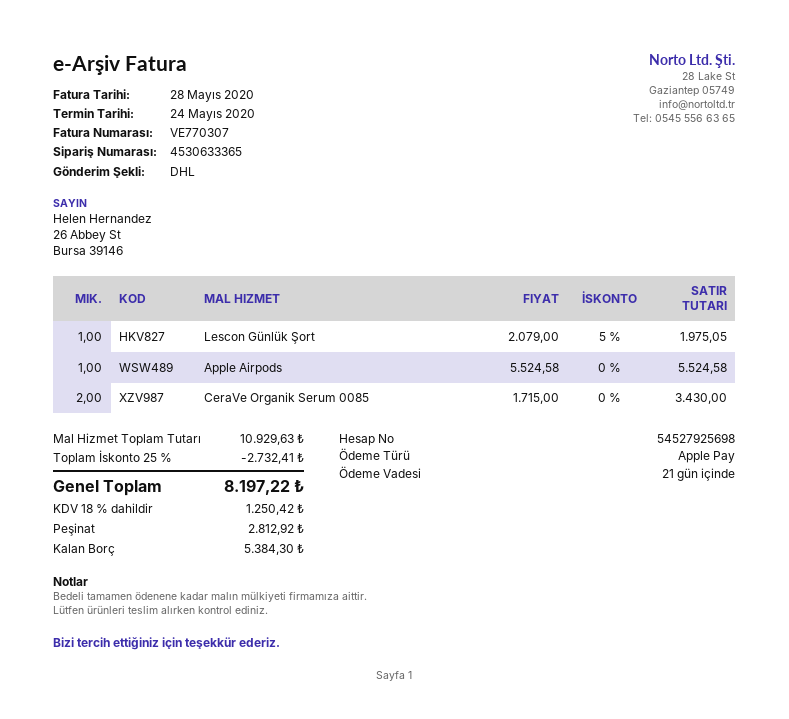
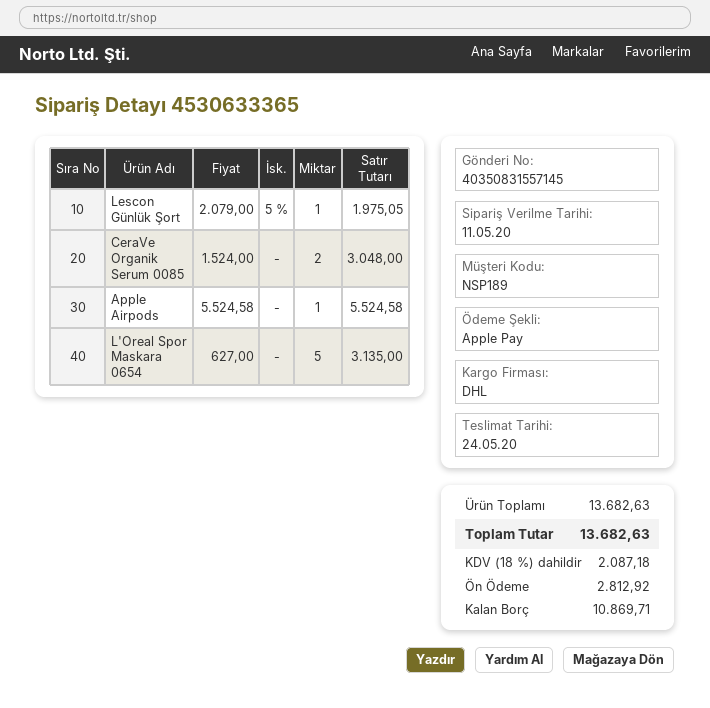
CeraVe Organik Serum 0085: 2 x 1715.00 = 3430.00 -> 2 x 1524.00 = 3048.00
L'Oreal Spor Maskara 0654: none -> 5 x 627.00 = 3135.00
subtotal: 10929.63 -> 13682.63
discount: 25% = 2732.41 -> none
tax: 18% = 1250.42 -> 18% = 2087.18
total: 8197.22 -> 13682.63
balance: 5384.30 -> 10869.71

